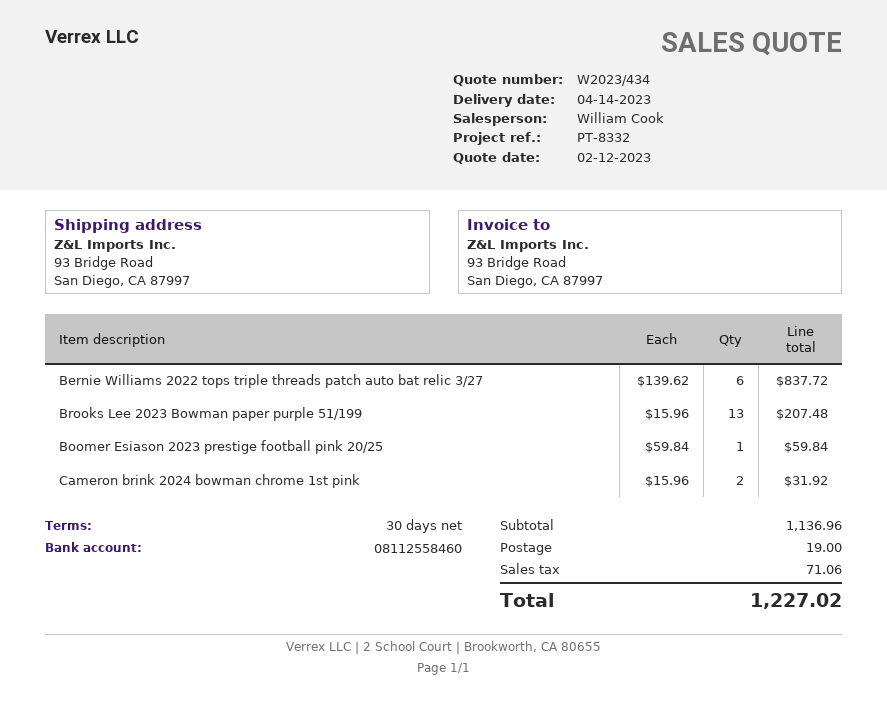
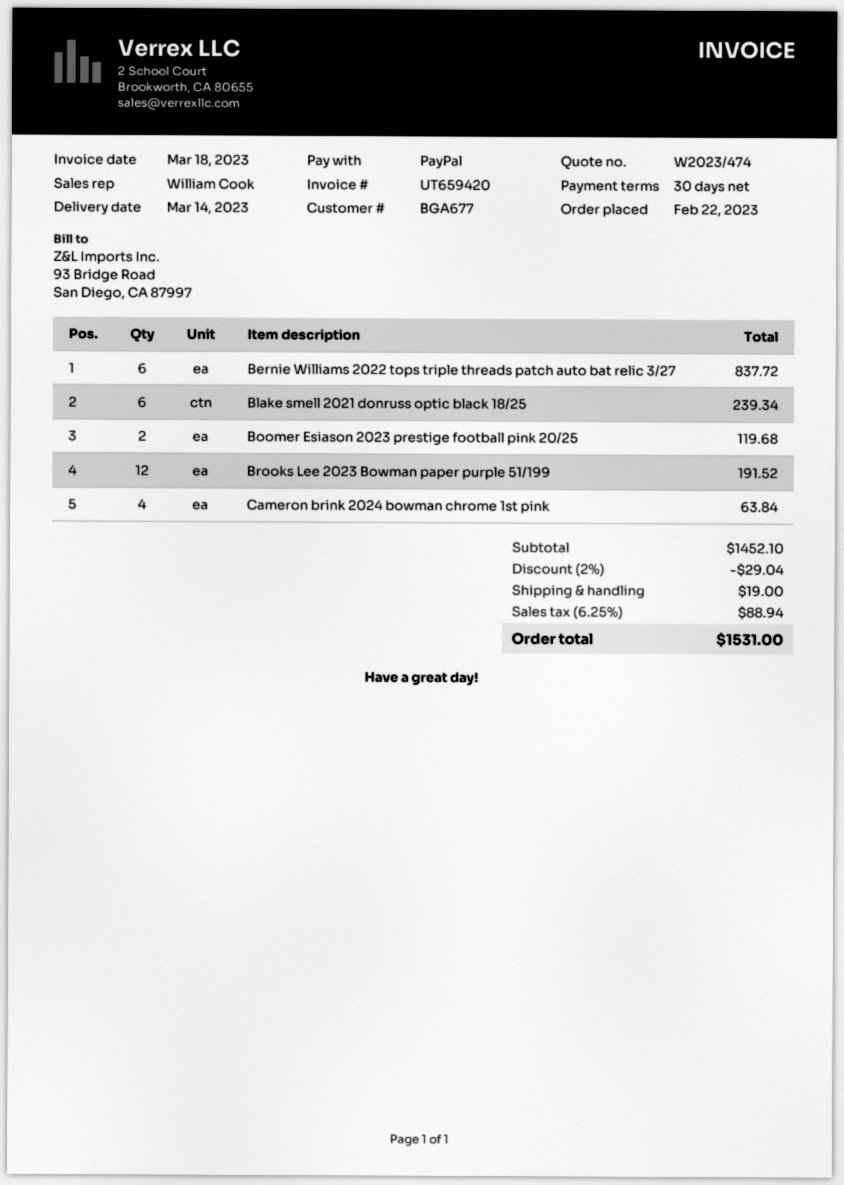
quote number: W2023/434 -> W2023/474
delivery date: 2023-04-14 -> 2023-03-14
Brooks Lee 2023 Bowman paper purple 51/199: 13 for 207.48 -> 12 for 191.52
Boomer Esiason 2023 prestige football pink 20/25: 1 for 59.84 -> 2 for 119.68
Cameron brink 2024 bowman chrome 1st pink: 2 for 31.92 -> 4 for 63.84
Blake smell 2021 donruss optic black 18/25: none -> 6 for 239.34
subtotal: 1136.96 -> 1452.10
discount: none -> 2% = 29.04
tax: 71.06 -> 88.94
total: 1227.02 -> 1531.00

